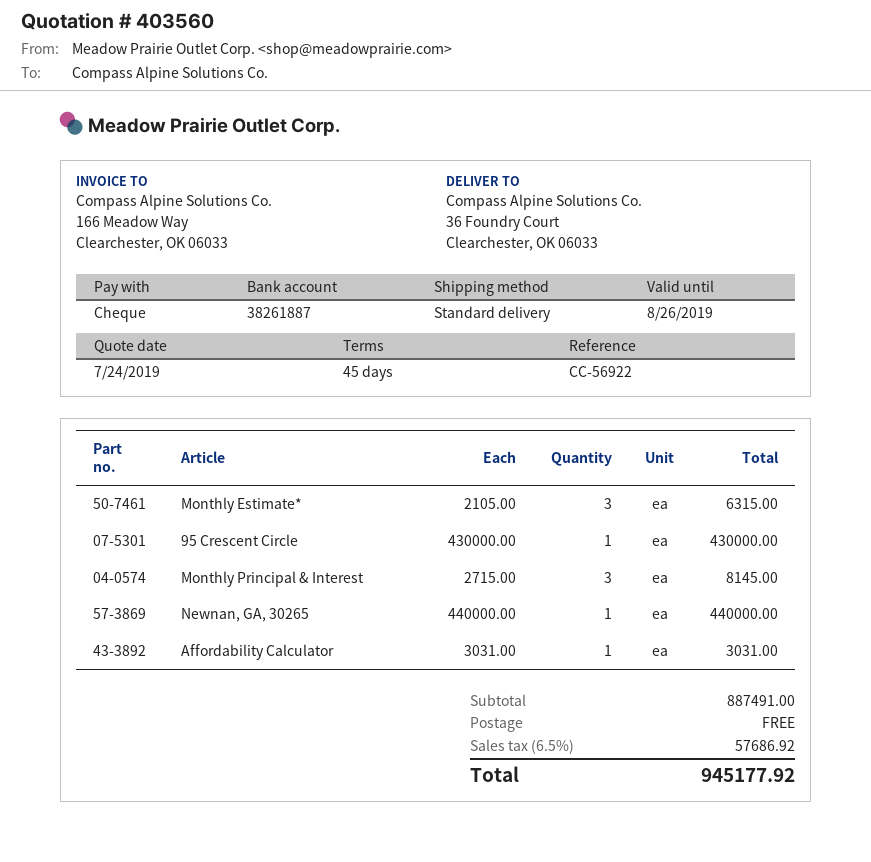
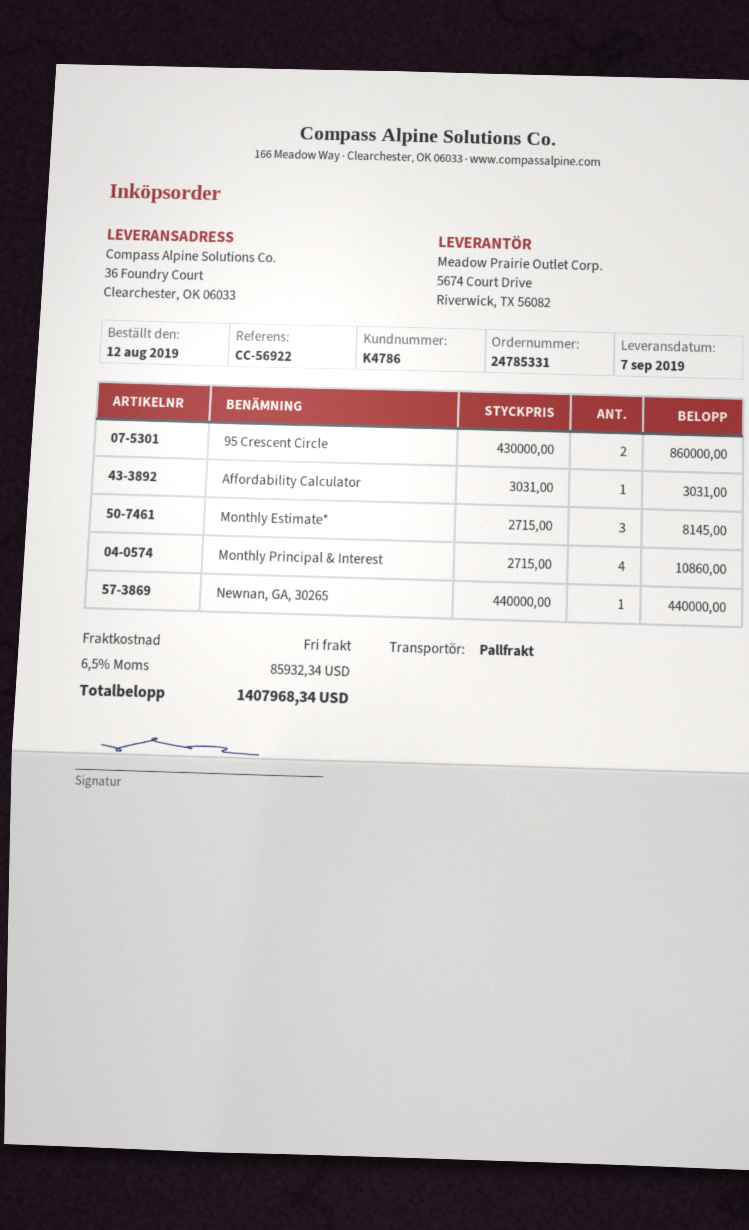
shipping method: standard -> pallet freight
Monthly Estimate*: 3 x 2105.00 = 6315.00 -> 3 x 2715.00 = 8145.00
95 Crescent Circle: 1 x 430000.00 = 430000.00 -> 2 x 430000.00 = 860000.00
Monthly Principal & Interest: 3 x 2715.00 = 8145.00 -> 4 x 2715.00 = 10860.00
tax: 6.5% = 57686.92 -> 6.5% = 85932.34
total: 945177.92 -> 1407968.34

